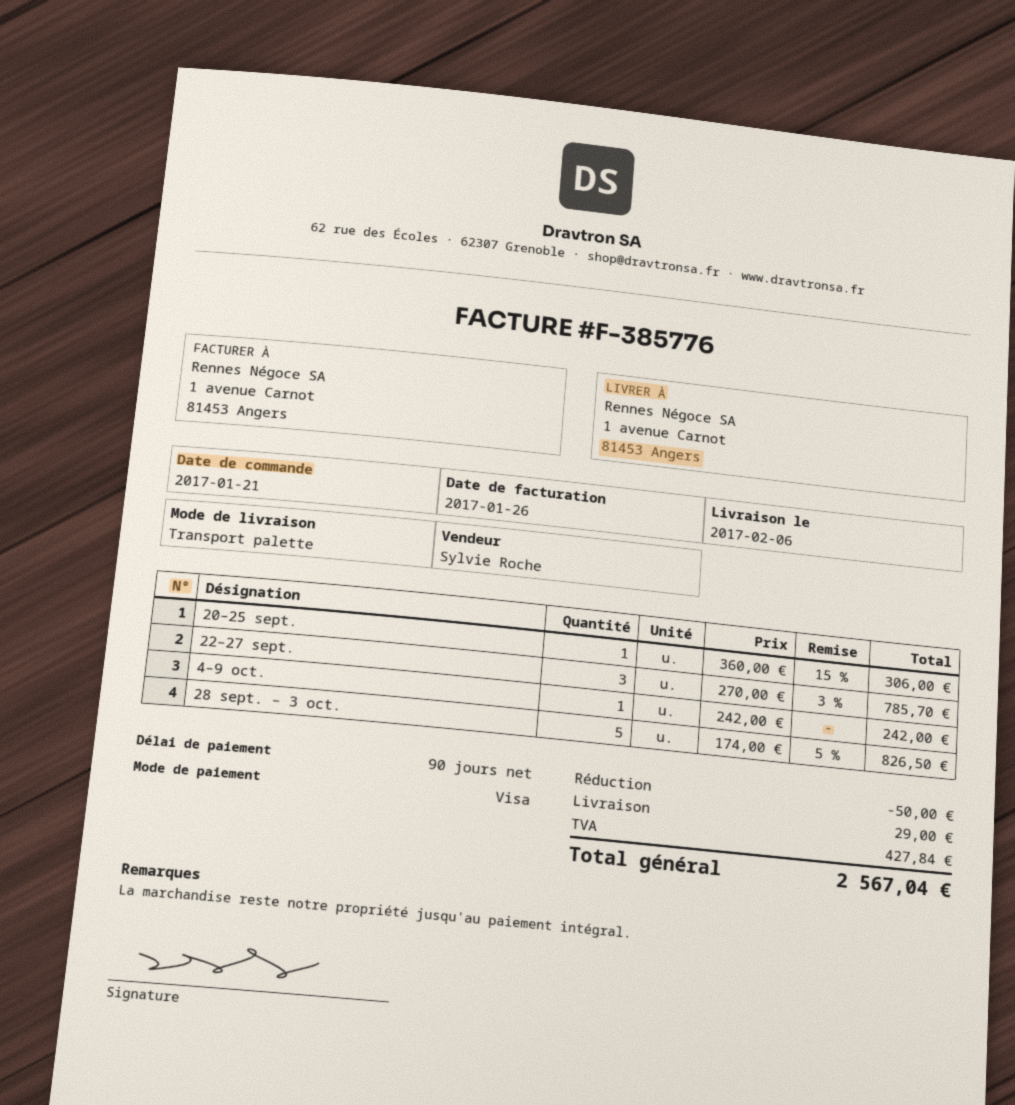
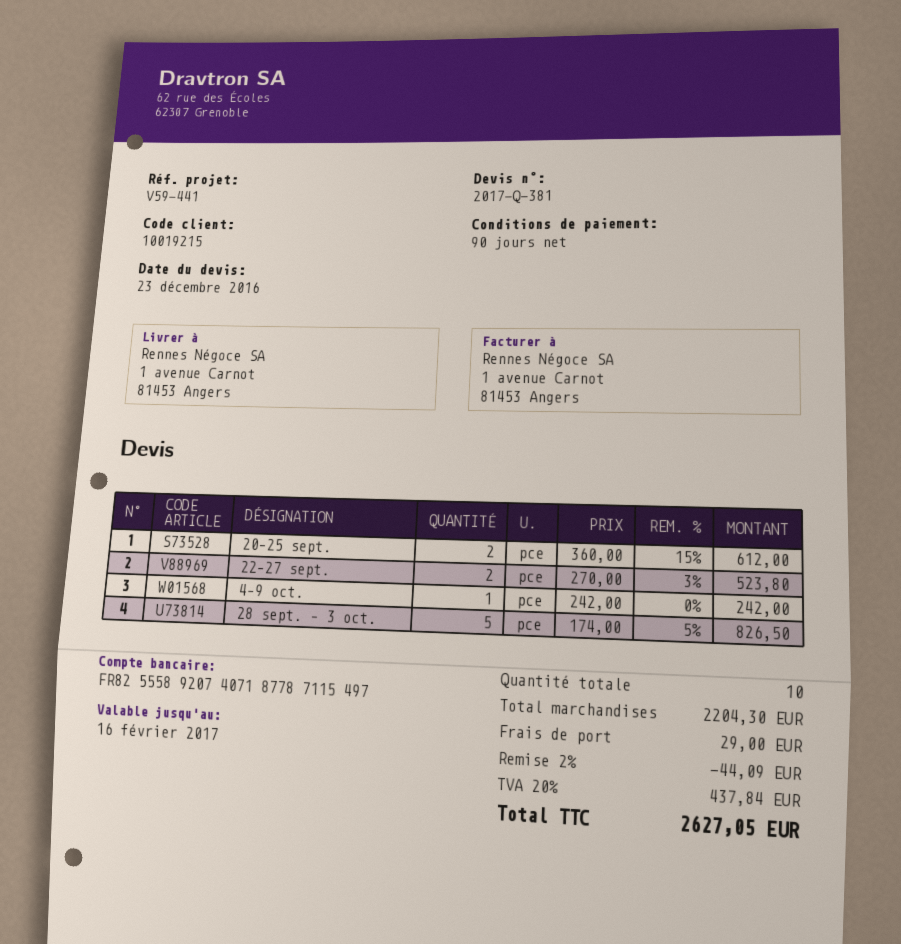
20–25 sept.: 1 x 360.00 - 15% = 306.00 -> 2 x 360.00 - 15% = 612.00
22–27 sept.: 3 x 270.00 - 3% = 785.70 -> 2 x 270.00 - 3% = 523.80
discount: 50.00 -> 44.09
tax: 427.84 -> 437.84
total: 2567.04 -> 2627.05

